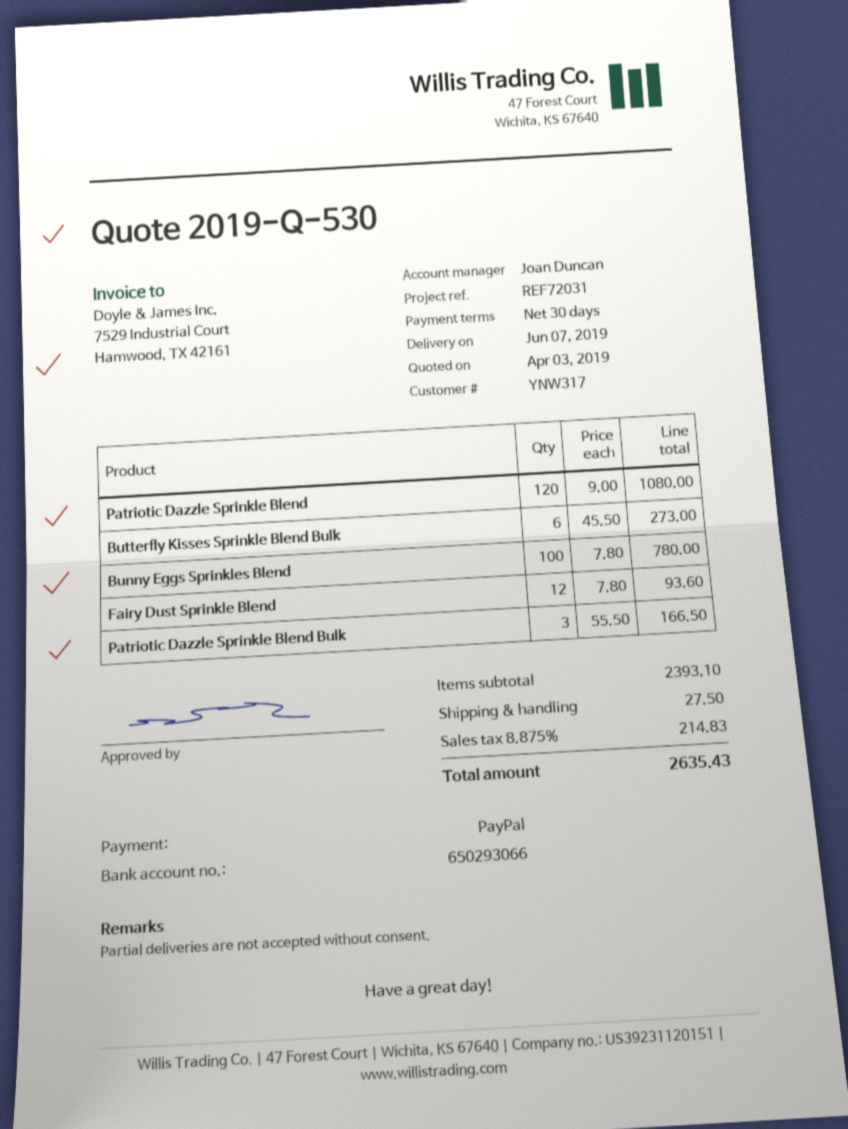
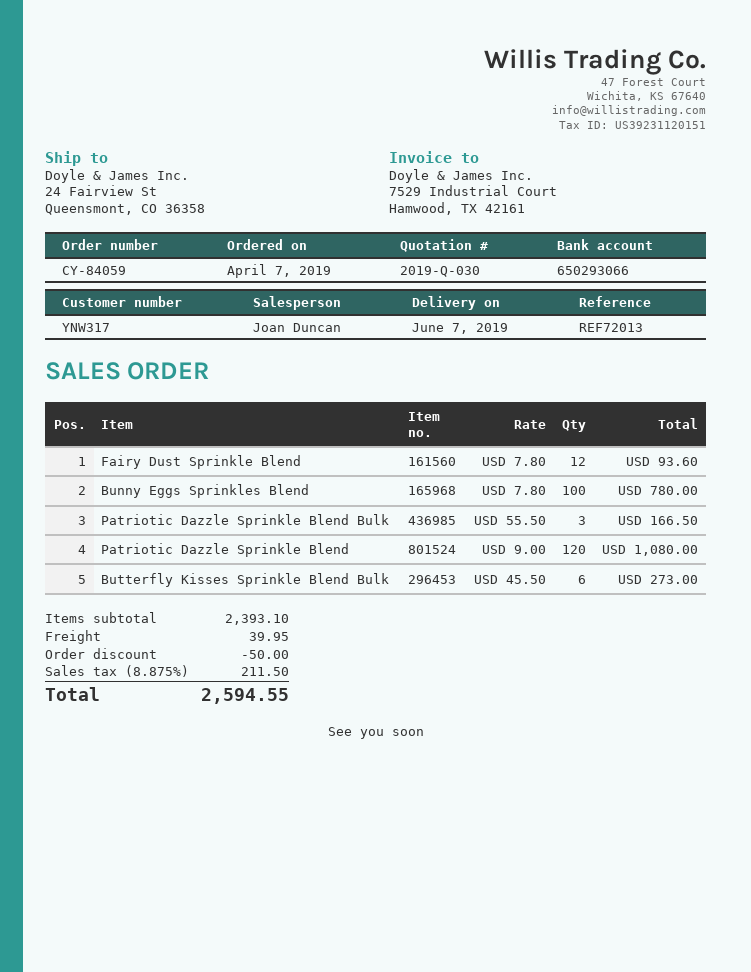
quote number: 2019-Q-530 -> 2019-Q-030
reference: REF72031 -> REF72013
discount: none -> 50.00
shipping: 27.50 -> 39.95
tax: 8.875% = 214.83 -> 8.875% = 211.50
total: 2635.43 -> 2594.55

